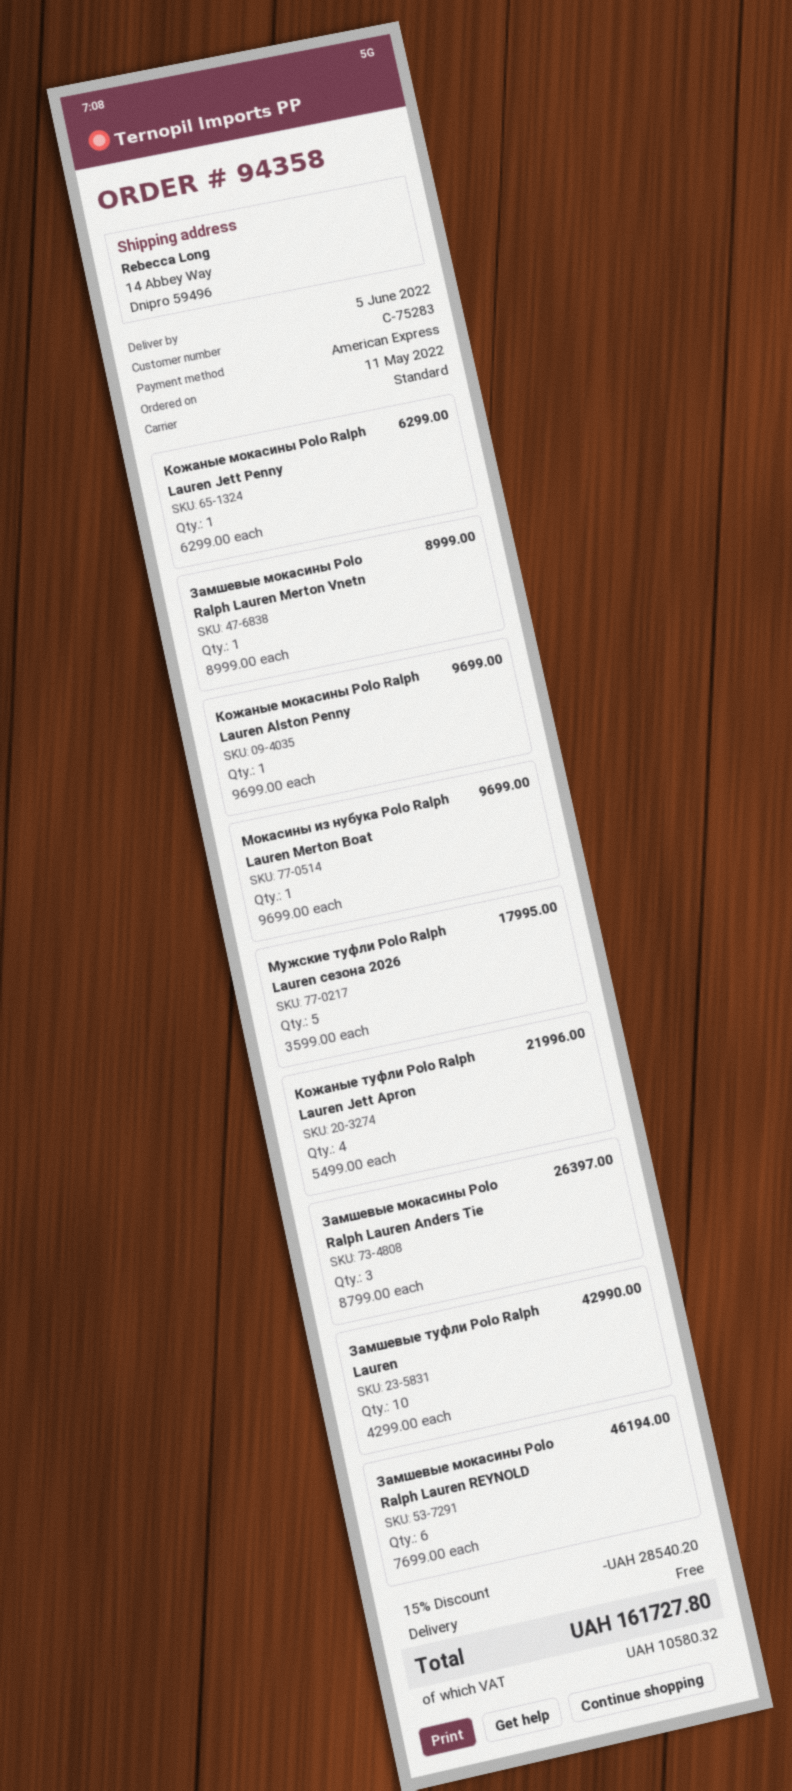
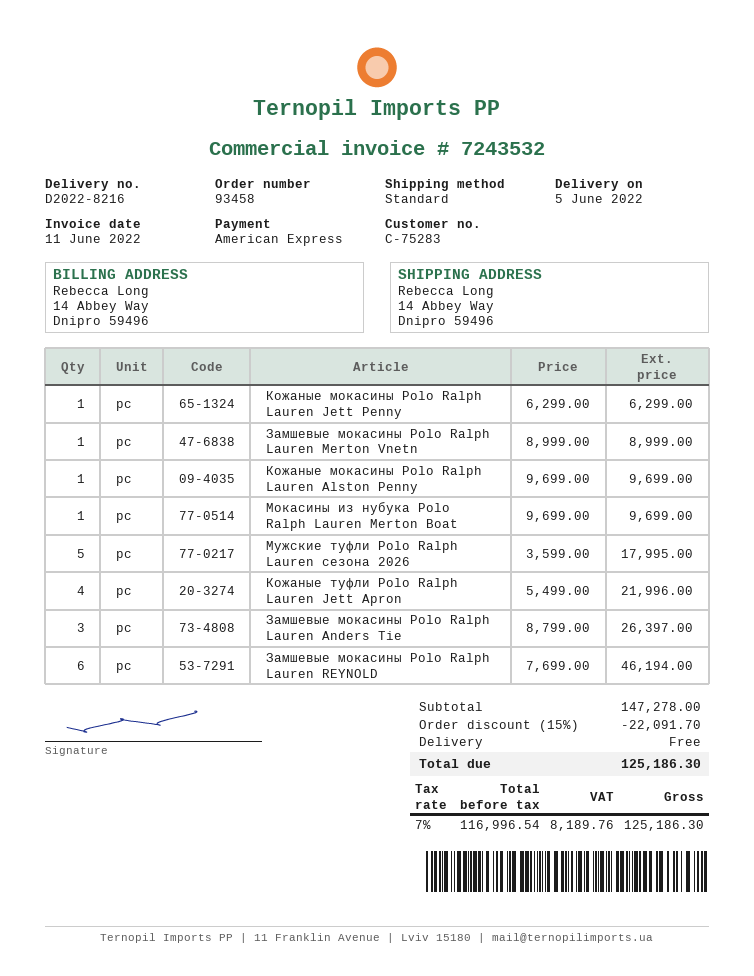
order number: 94358 -> 93458
Замшевые туфли Polo Ralph Lauren: 10 x 4299.00 = 42990.00 -> none
discount: 15% = 28540.20 -> 15% = 22091.70
tax: 10580.32 -> 8189.76
total: 161727.80 -> 125186.30

